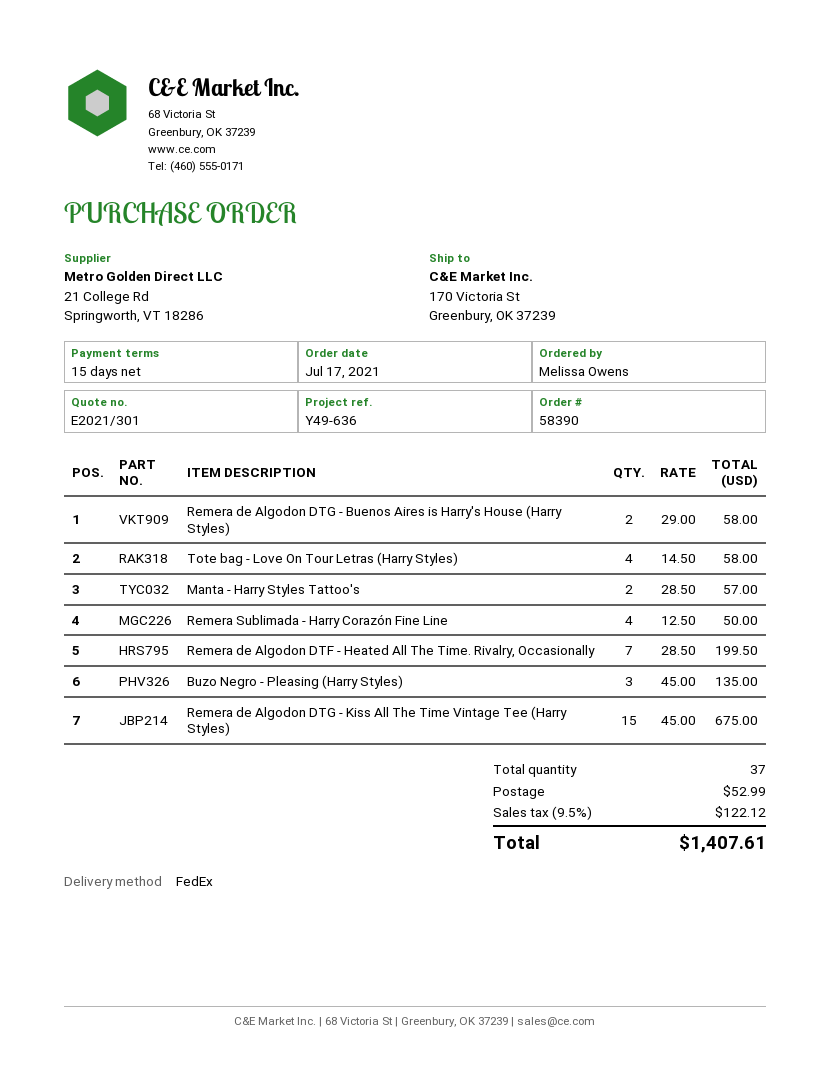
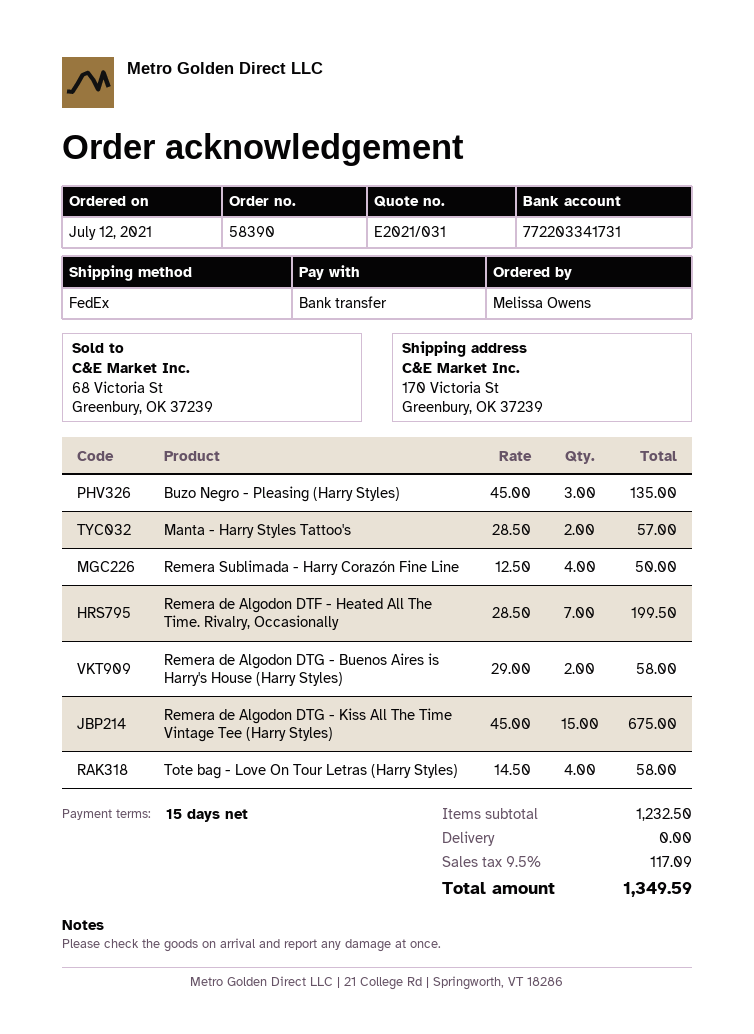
quote number: E2021/301 -> E2021/031
order date: 2021-07-17 -> 2021-07-12
shipping: 52.99 -> 0.00
tax: 9.5% = 122.12 -> 9.5% = 117.09
total: 1407.61 -> 1349.59

